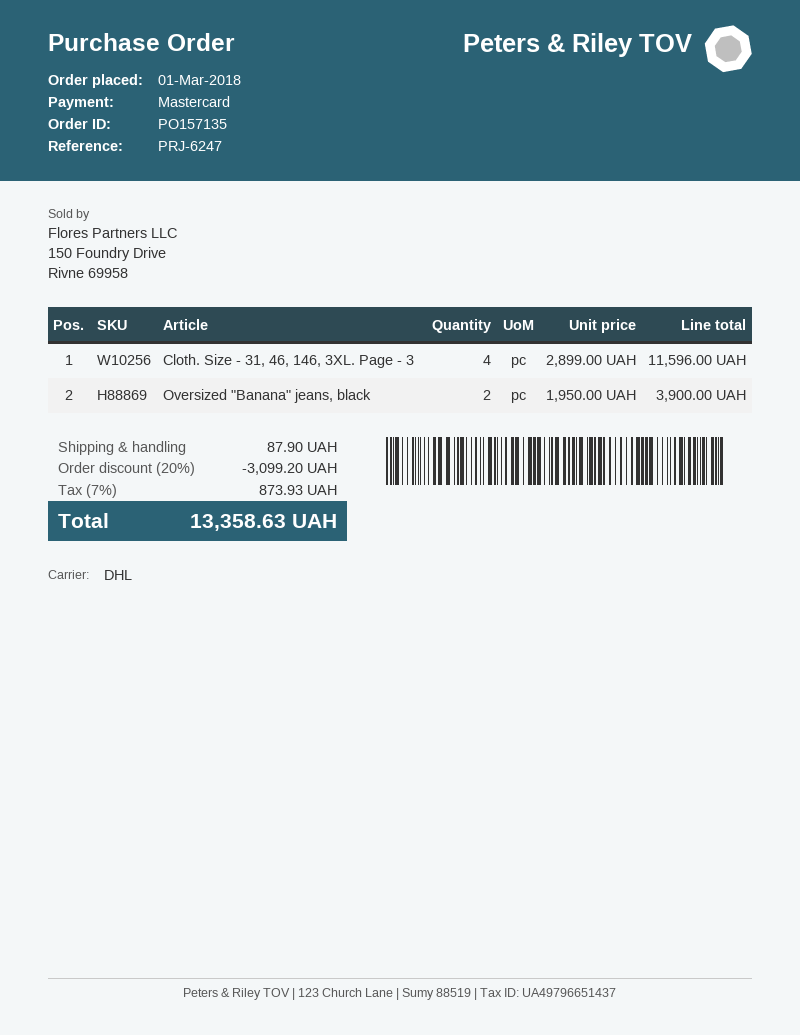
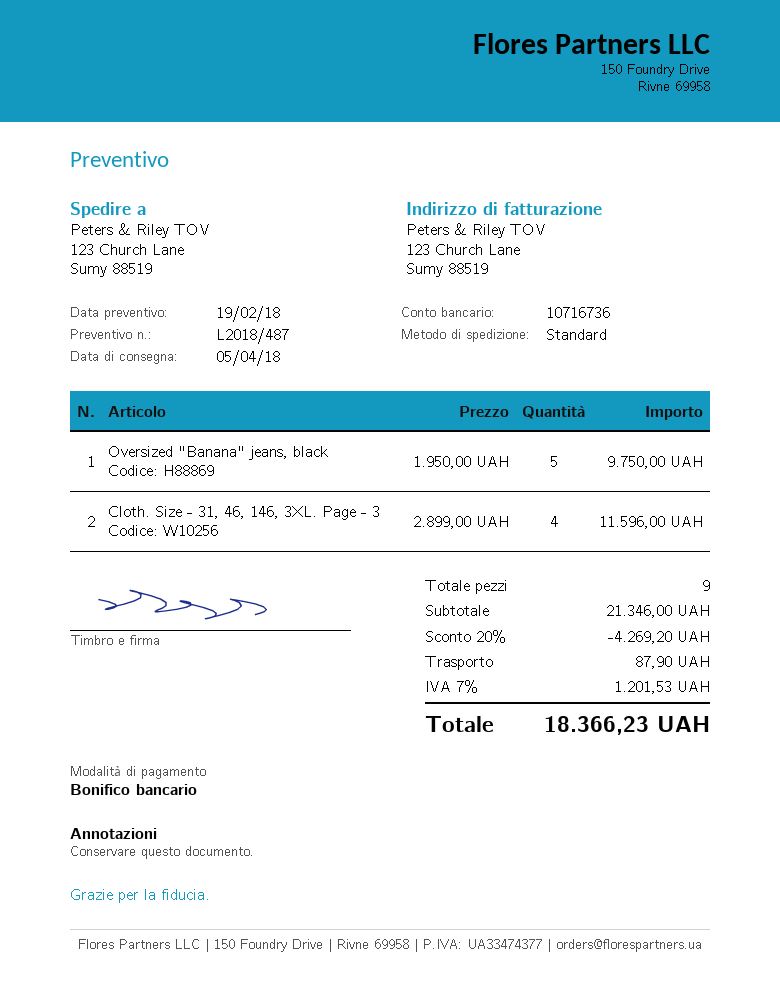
payment method: Mastercard -> bank transfer
shipping method: DHL -> standard
Oversized "Banana" jeans, black: 2 x 1950.00 = 3900.00 -> 5 x 1950.00 = 9750.00
discount: 20% = 3099.20 -> 20% = 4269.20
tax: 7% = 873.93 -> 7% = 1201.53
total: 13358.63 -> 18366.23

